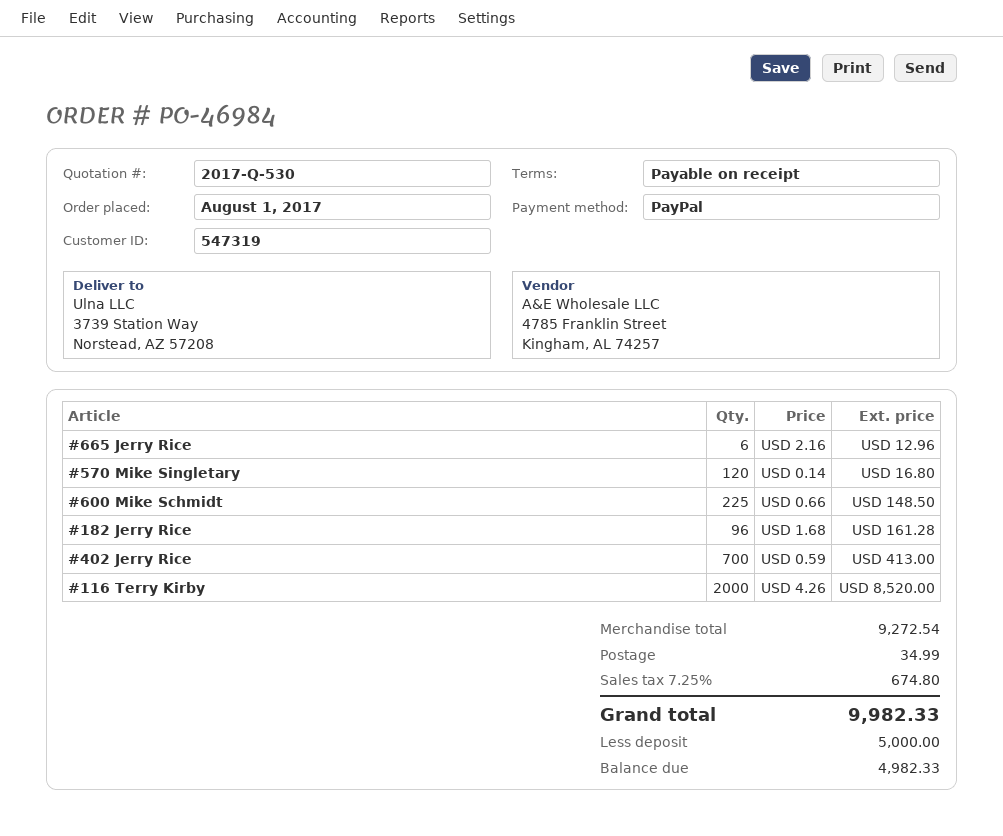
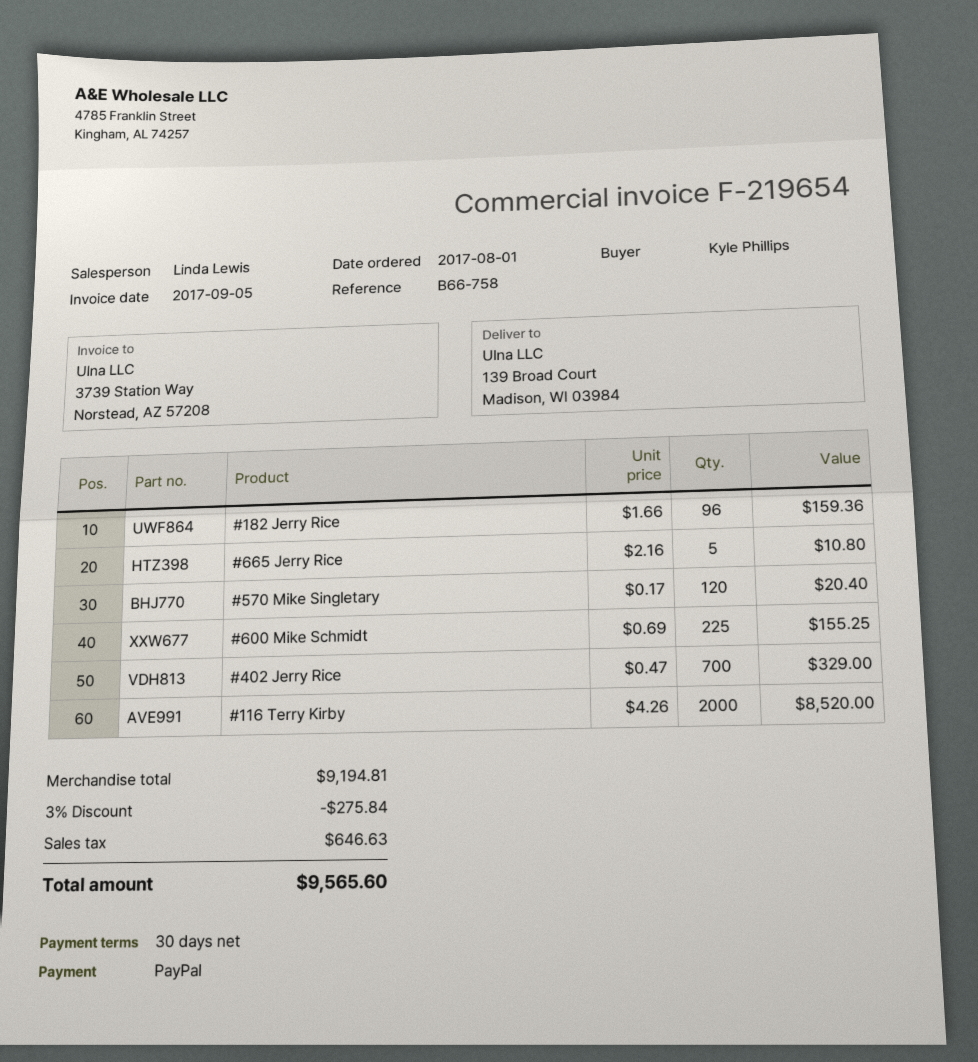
payment terms: on receipt -> 30 days
ship to: 3739 Station Way, Norstead, AZ 57208 -> 139 Broad Court, Madison, WI 03984
#665 Jerry Rice: 6 x 2.16 = 12.96 -> 5 x 2.16 = 10.80
#570 Mike Singletary: 120 x 0.14 = 16.80 -> 120 x 0.17 = 20.40
#600 Mike Schmidt: 225 x 0.66 = 148.50 -> 225 x 0.69 = 155.25
#182 Jerry Rice: 96 x 1.68 = 161.28 -> 96 x 1.66 = 159.36
#402 Jerry Rice: 700 x 0.59 = 413.00 -> 700 x 0.47 = 329.00
subtotal: 9272.54 -> 9194.81
discount: none -> 3% = 275.84
shipping: 34.99 -> none
tax: 674.80 -> 646.63
total: 9982.33 -> 9565.60

